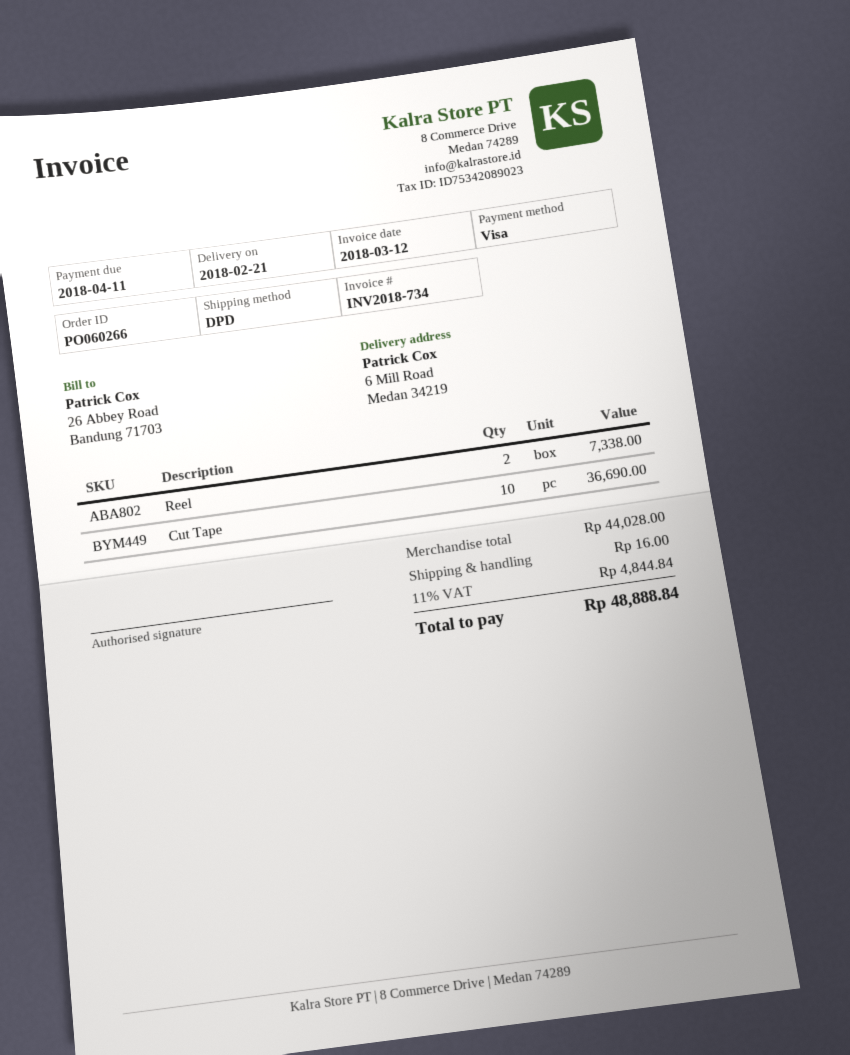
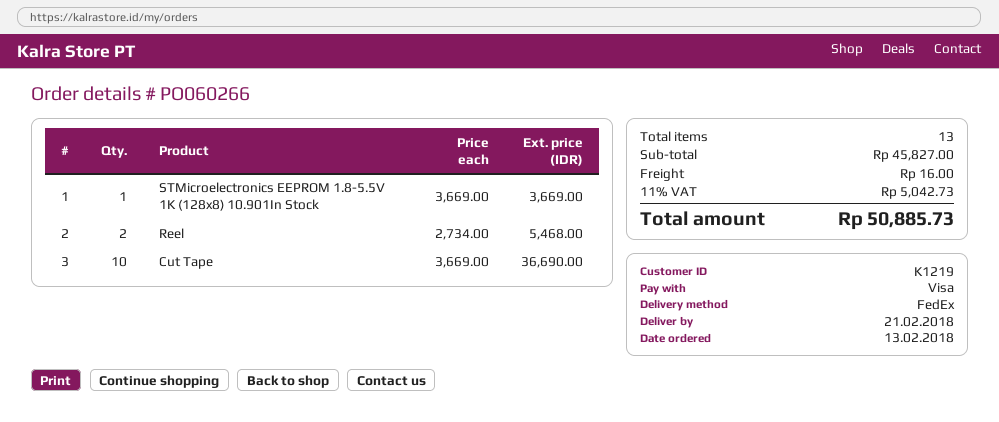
shipping method: DPD -> FedEx
Reel: 2 for 7338.00 -> 2 for 5468.00
STMicroelectronics EEPROM 1.8-5.5V 1K (128x8) 10.901In Stock: none -> 1 for 3669.00
subtotal: 44028.00 -> 45827.00
tax: 11% = 4844.84 -> 11% = 5042.73
total: 48888.84 -> 50885.73

